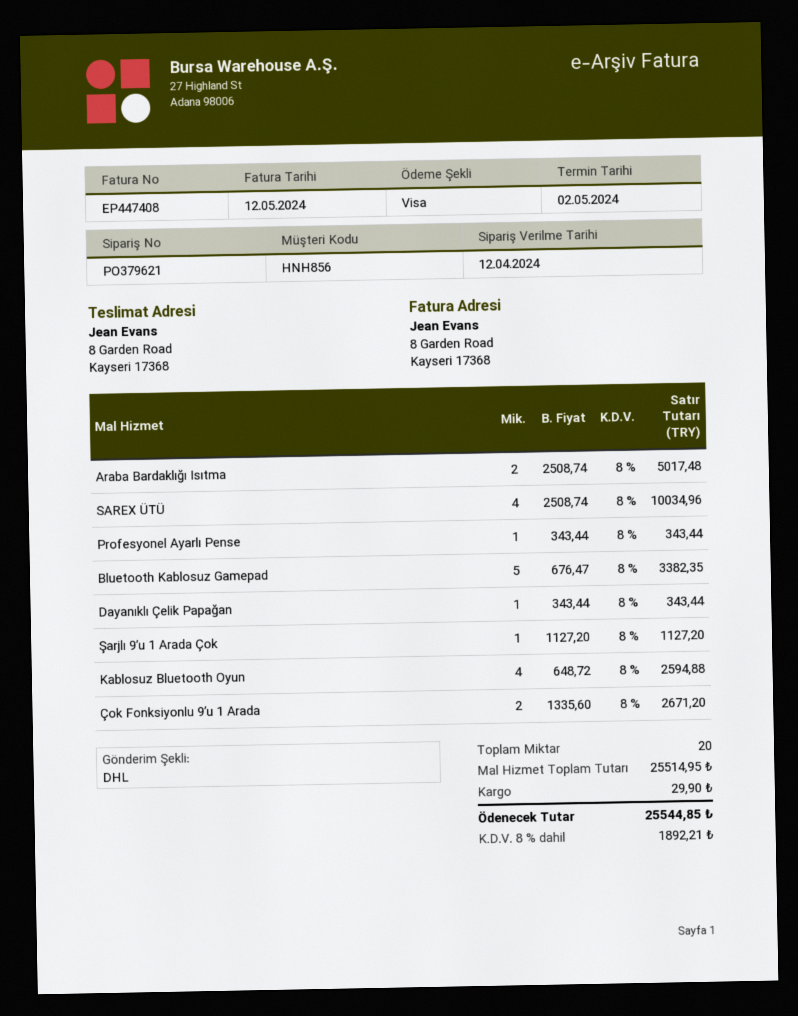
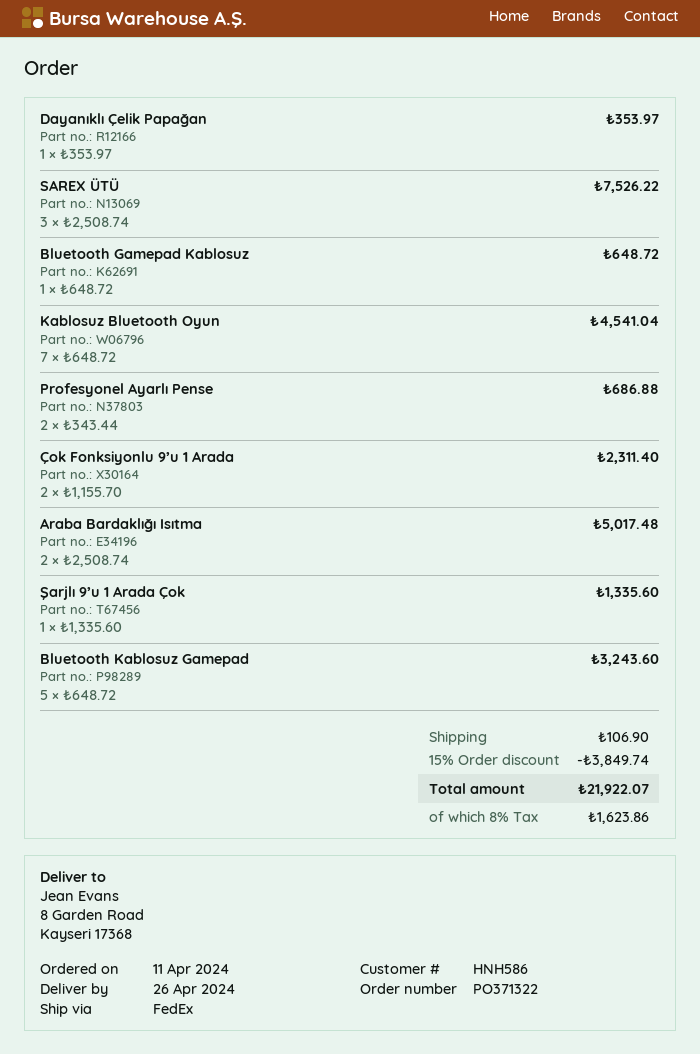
order number: PO379621 -> PO371322
order date: 2024-04-12 -> 2024-04-11
delivery date: 2024-05-02 -> 2024-04-26
customer number: HNH856 -> HNH586
shipping method: DHL -> FedEx
SAREX ÜTÜ: 4 x 2508.74 = 10034.96 -> 3 x 2508.74 = 7526.22
Profesyonel Ayarlı Pense: 1 x 343.44 = 343.44 -> 2 x 343.44 = 686.88
Bluetooth Kablosuz Gamepad: 5 x 676.47 = 3382.35 -> 5 x 648.72 = 3243.60
Dayanıklı Çelik Papağan: 1 x 343.44 = 343.44 -> 1 x 353.97 = 353.97
Şarjlı 9’u 1 Arada Çok: 1 x 1127.20 = 1127.20 -> 1 x 1335.60 = 1335.60
Kablosuz Bluetooth Oyun: 4 x 648.72 = 2594.88 -> 7 x 648.72 = 4541.04
Çok Fonksiyonlu 9’u 1 Arada: 2 x 1335.60 = 2671.20 -> 2 x 1155.70 = 2311.40
Bluetooth Gamepad Kablosuz: none -> 1 x 648.72 = 648.72
discount: none -> 15% = 3849.74
shipping: 29.90 -> 106.90
tax: 8% = 1892.21 -> 8% = 1623.86
total: 25544.85 -> 21922.07

